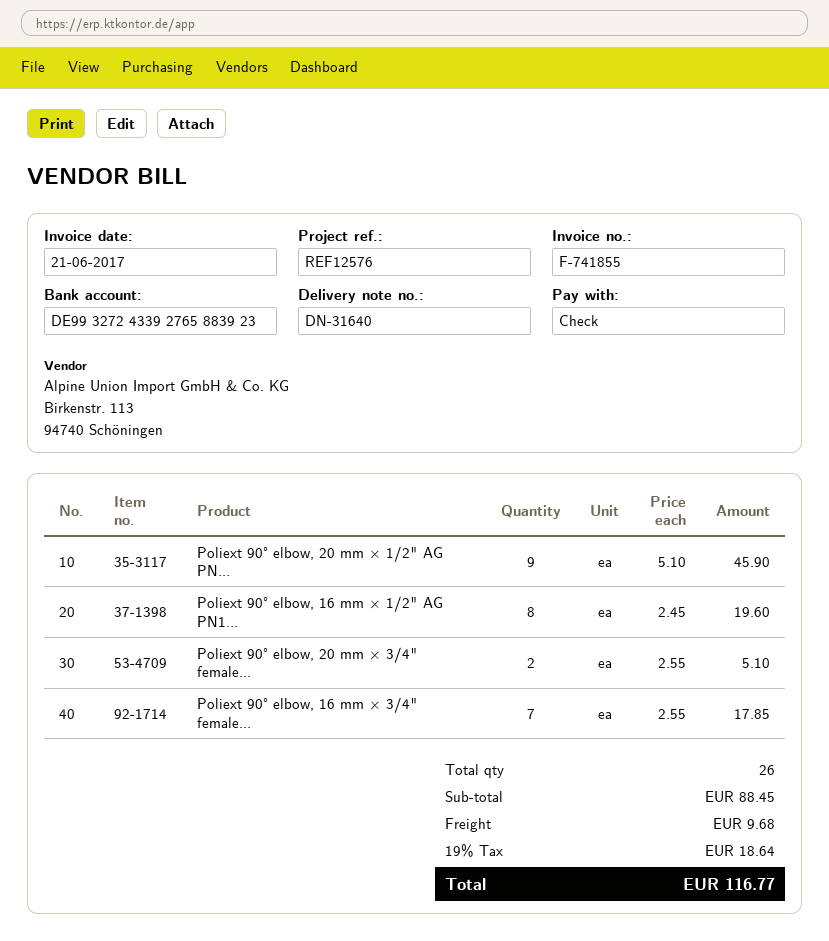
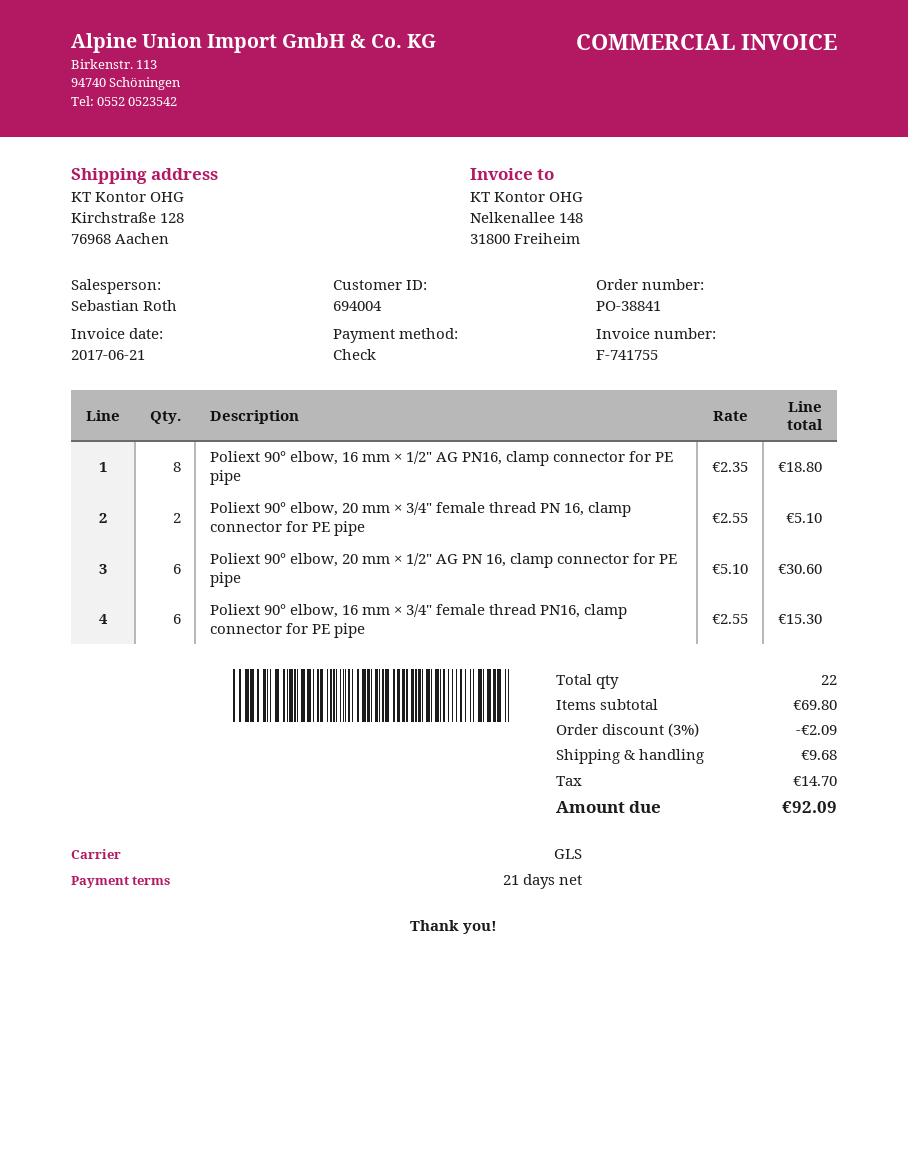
invoice number: F-741855 -> F-741755
Poliext 90° elbow, 20 mm × 1/2" AG PN...: 9 x 5.10 = 45.90 -> 6 x 5.10 = 30.60
Poliext 90° elbow, 16 mm × 1/2" AG PN1...: 8 x 2.45 = 19.60 -> 8 x 2.35 = 18.80
Poliext 90° elbow, 16 mm × 3/4" female...: 7 x 2.55 = 17.85 -> 6 x 2.55 = 15.30
total quantity: 26 -> 22
subtotal: 88.45 -> 69.80
discount: none -> 3% = 2.09
tax: 18.64 -> 14.70
total: 116.77 -> 92.09

